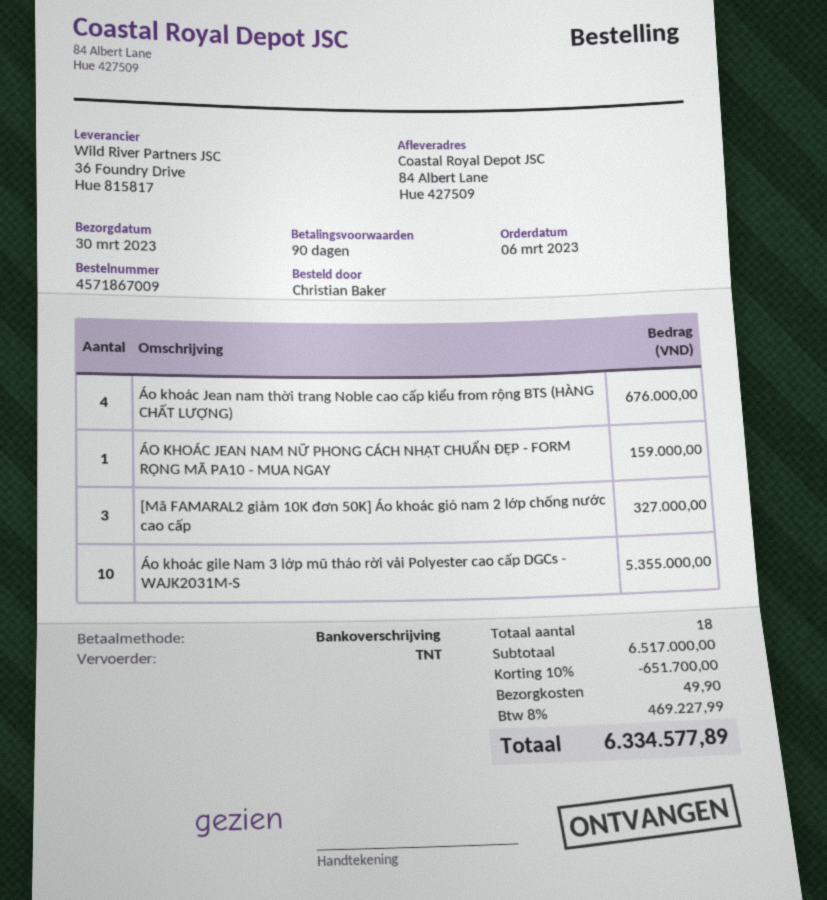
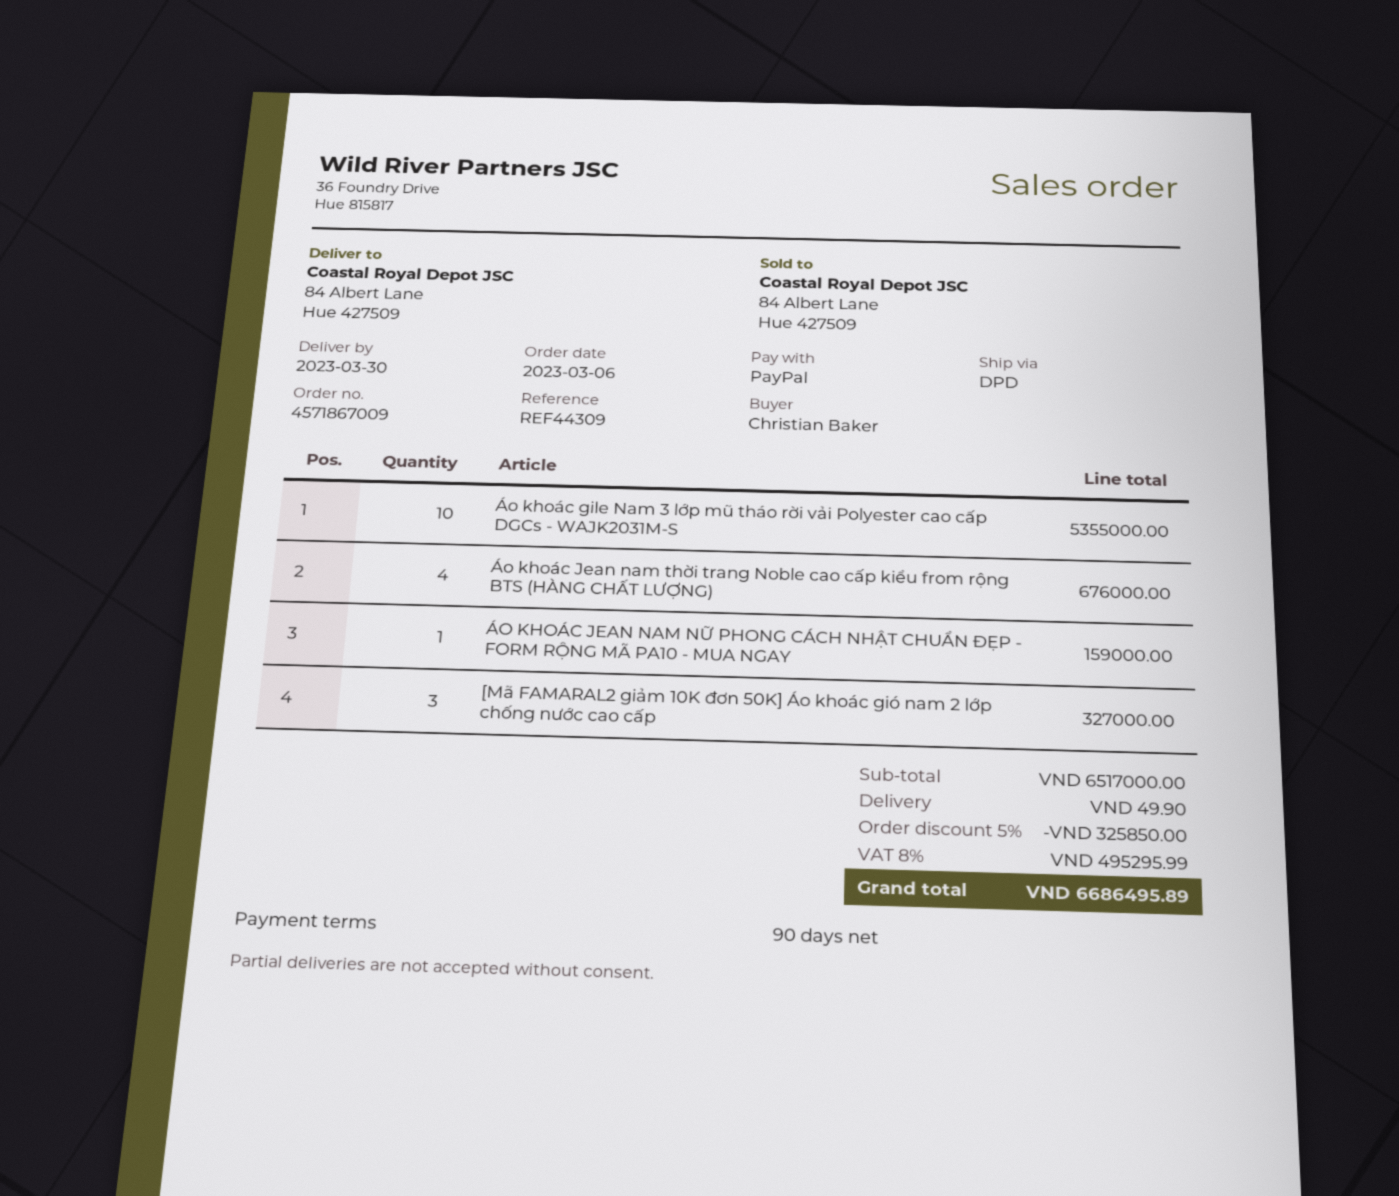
payment method: bank transfer -> PayPal
shipping method: TNT -> DPD
discount: 10% = 651700.00 -> 5% = 325850.00
tax: 8% = 469227.99 -> 8% = 495295.99
total: 6334577.89 -> 6686495.89

